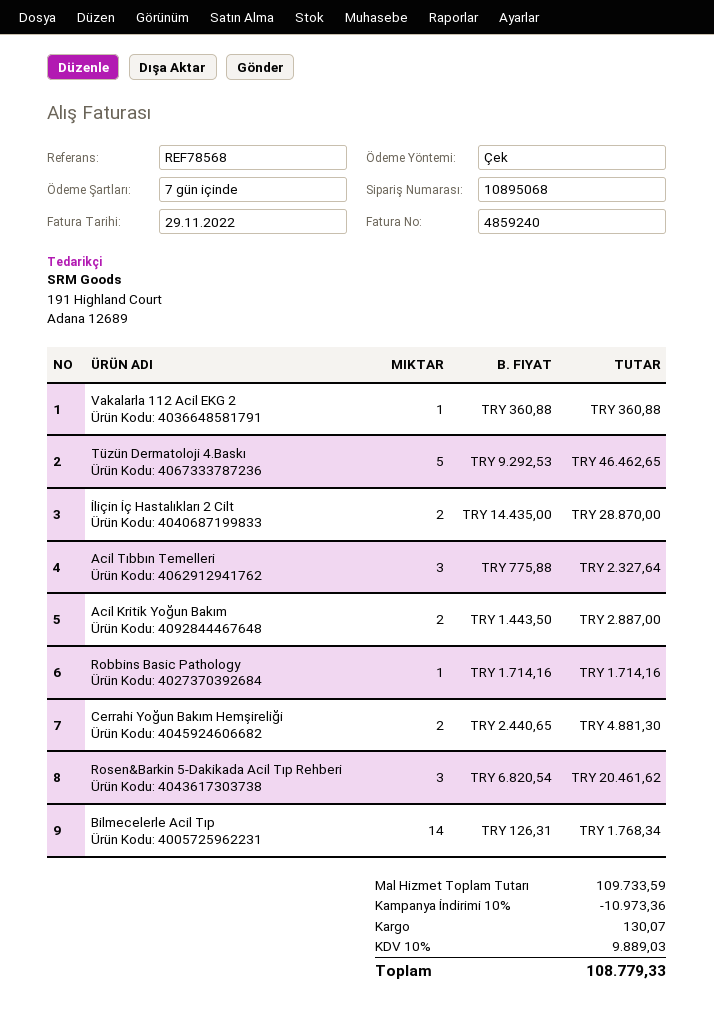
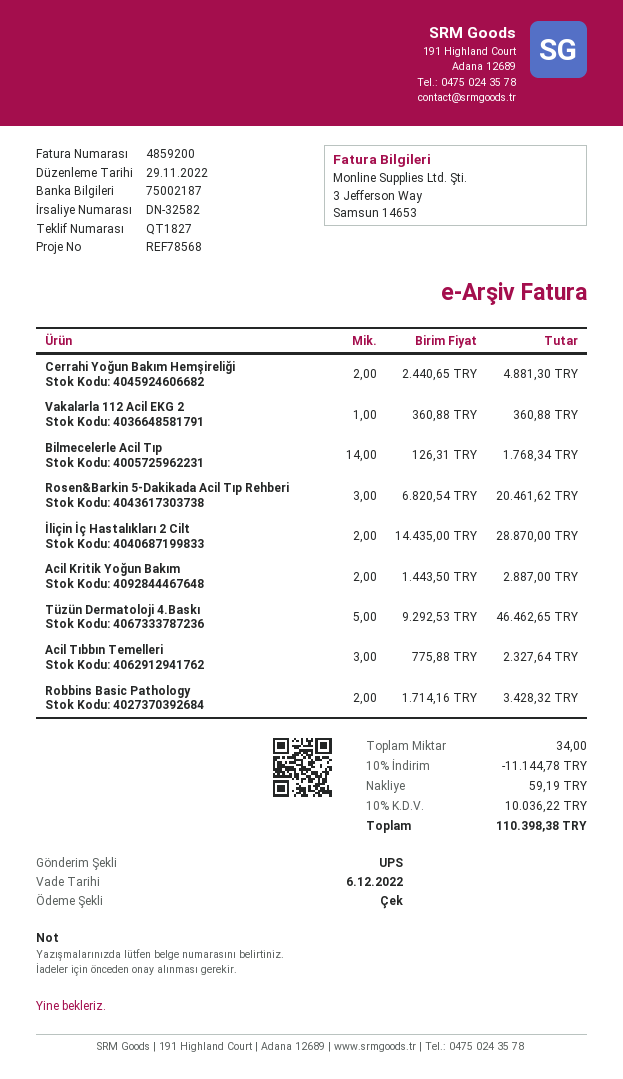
invoice number: 4859240 -> 4859200
Robbins Basic Pathology: 1 x 1714.16 = 1714.16 -> 2 x 1714.16 = 3428.32
discount: 10% = 10973.36 -> 10% = 11144.78
shipping: 130.07 -> 59.19
tax: 10% = 9889.03 -> 10% = 10036.22
total: 108779.33 -> 110398.38

